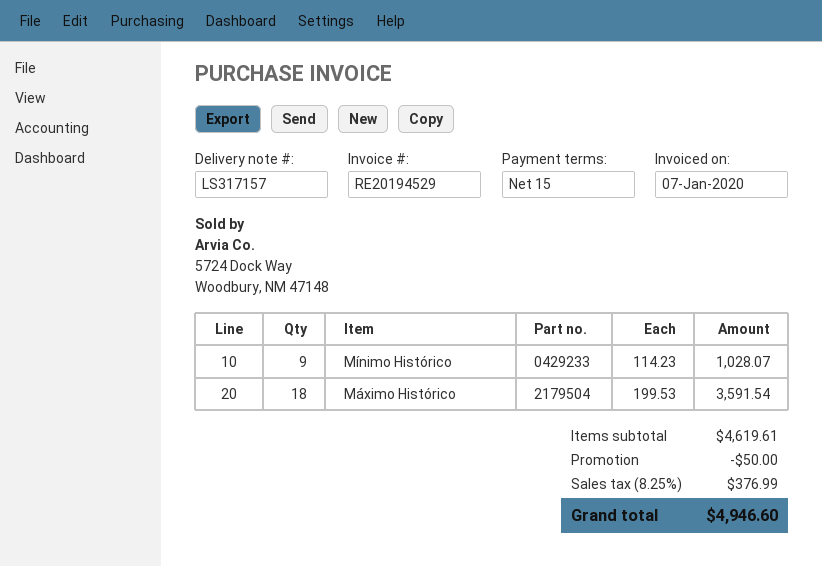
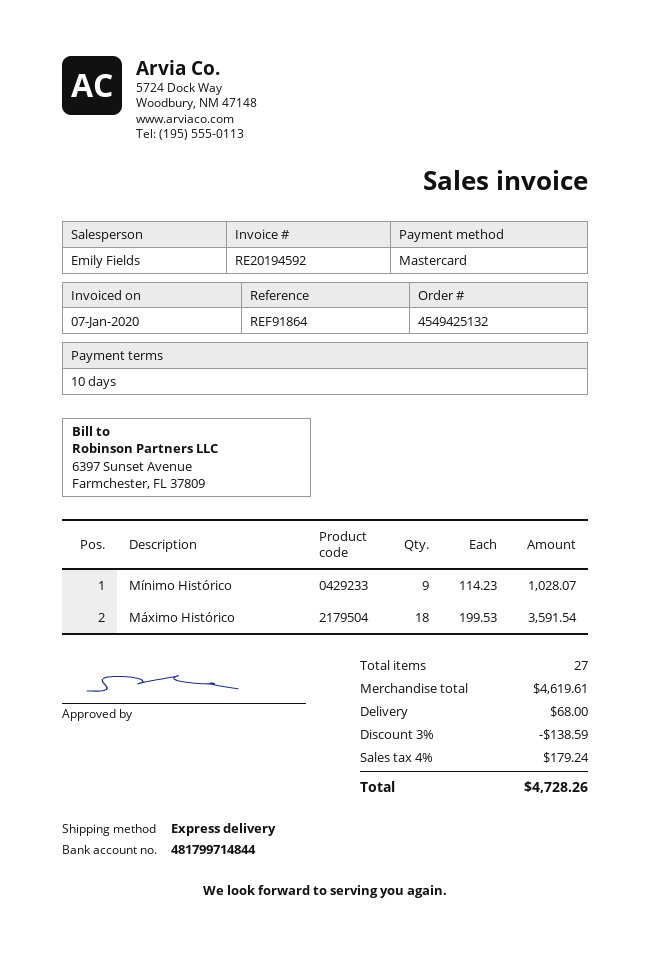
invoice number: RE20194529 -> RE20194592
payment terms: 15 days -> 10 days
discount: 50.00 -> 138.59
shipping: none -> 68.00
tax: 8.25% = 376.99 -> 4% = 179.24
total: 4946.60 -> 4728.26

